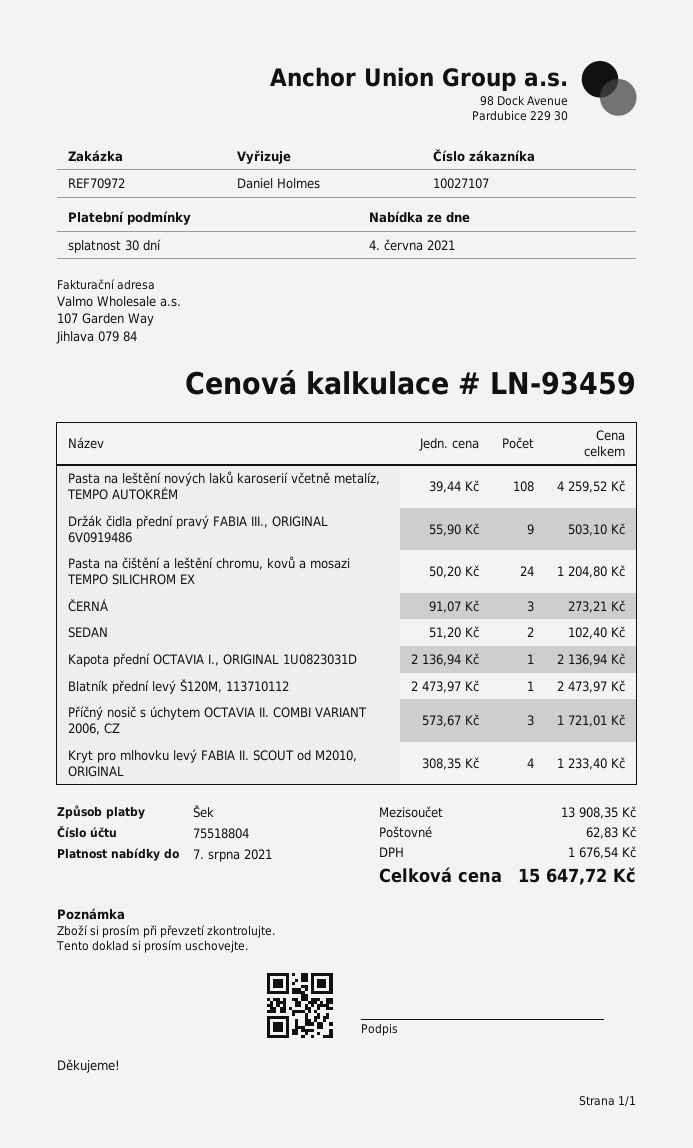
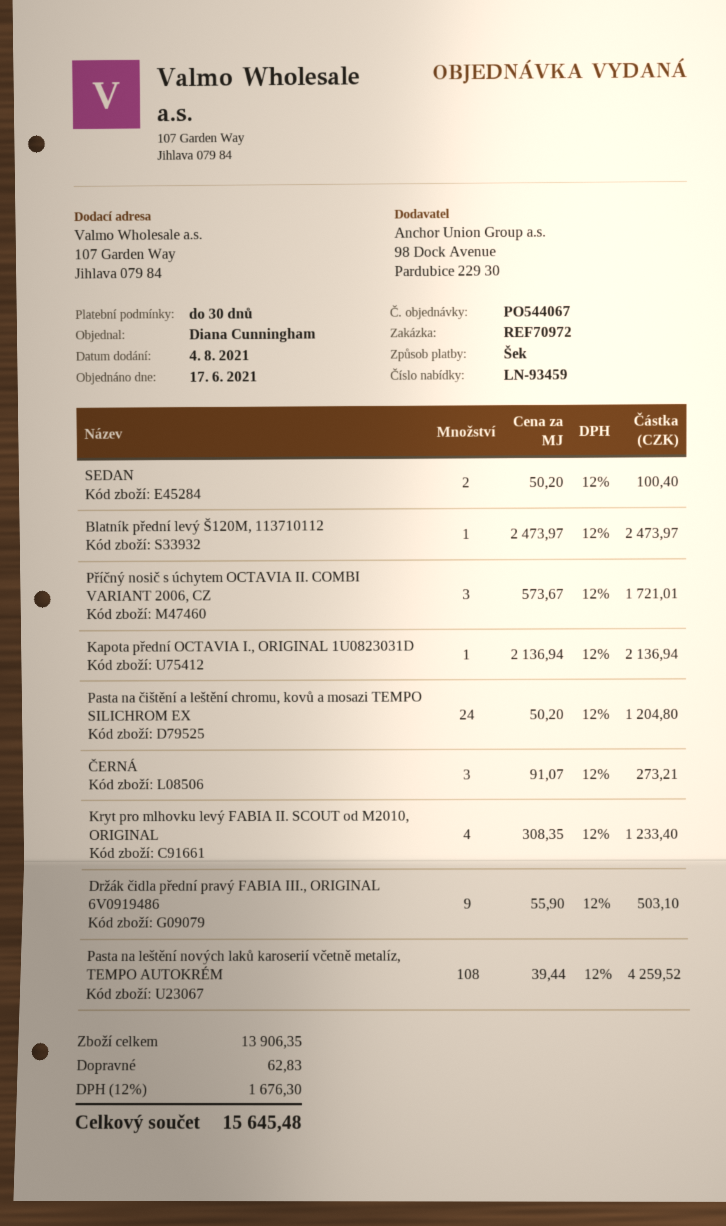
SEDAN: 2 x 51.20 = 102.40 -> 2 x 50.20 = 100.40
subtotal: 13908.35 -> 13906.35
tax: 1676.54 -> 1676.30
total: 15647.72 -> 15645.48

